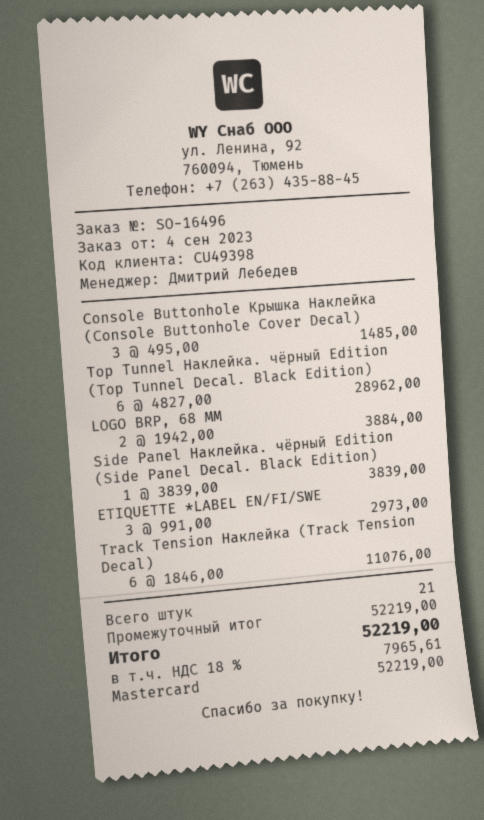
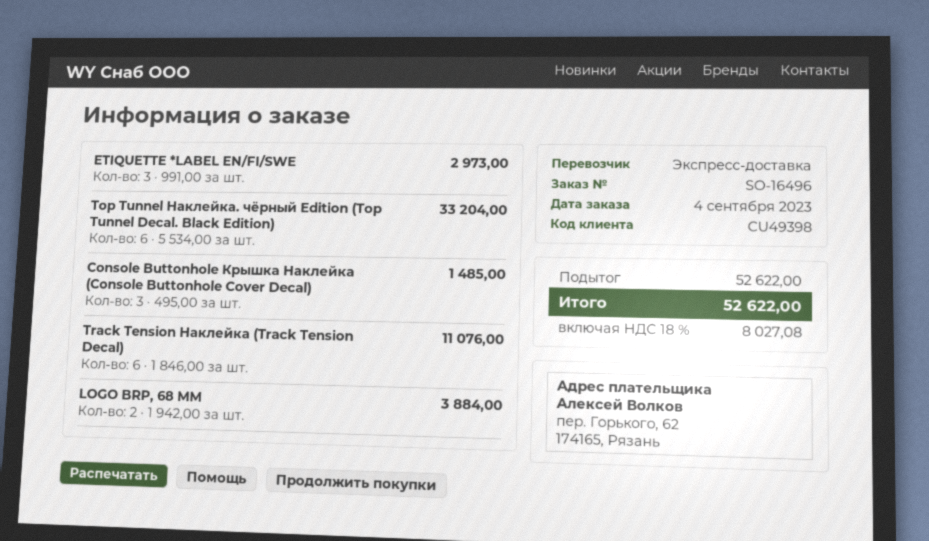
Top Tunnel Наклейка. чёрный Edition (Top Tunnel Decal. Black Edition): 6 x 4827.00 = 28962.00 -> 6 x 5534.00 = 33204.00
Side Panel Наклейка. чёрный Edition (Side Panel Decal. Black Edition): 1 x 3839.00 = 3839.00 -> none
subtotal: 52219.00 -> 52622.00
tax: 18% = 7965.61 -> 18% = 8027.08
total: 52219.00 -> 52622.00

